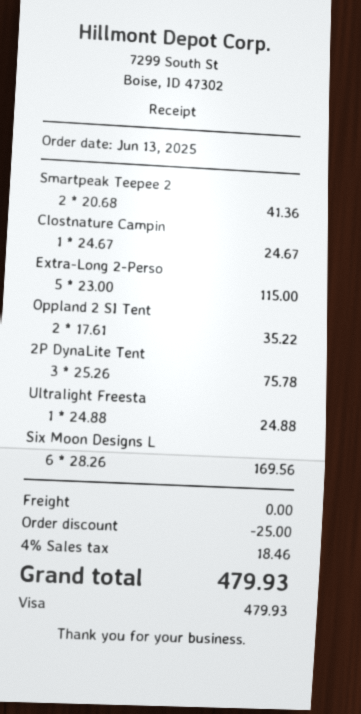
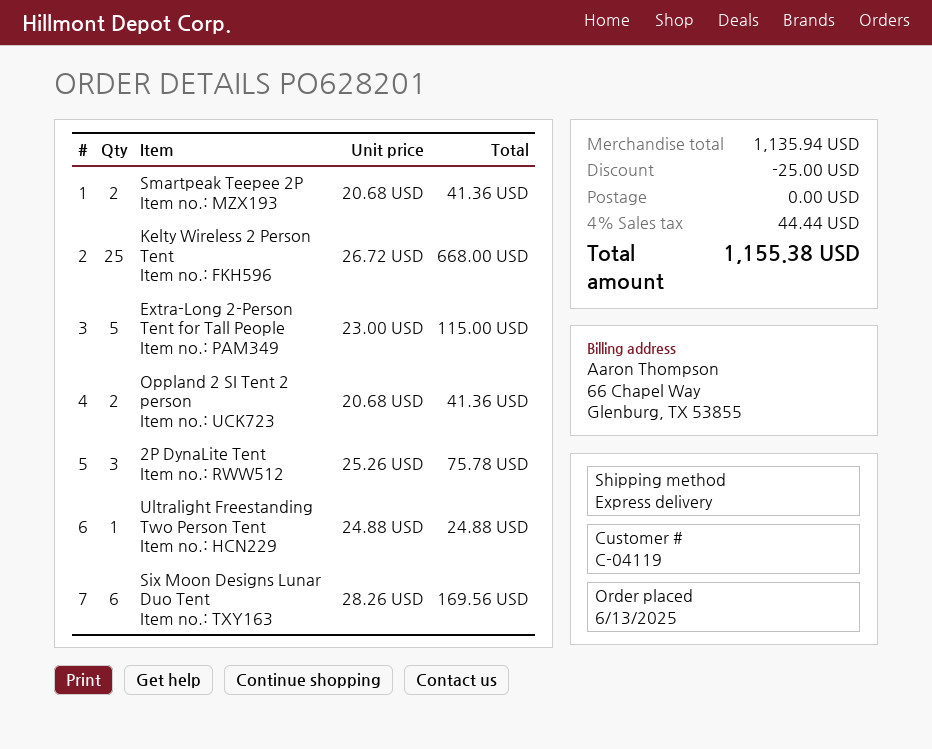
Clostnature Campin: 1 x 24.67 = 24.67 -> none
Oppland 2 SI Tent: 2 x 17.61 = 35.22 -> 2 x 20.68 = 41.36
Kelty Wireless 2 Person Tent: none -> 25 x 26.72 = 668.00
tax: 4% = 18.46 -> 4% = 44.44
total: 479.93 -> 1155.38

